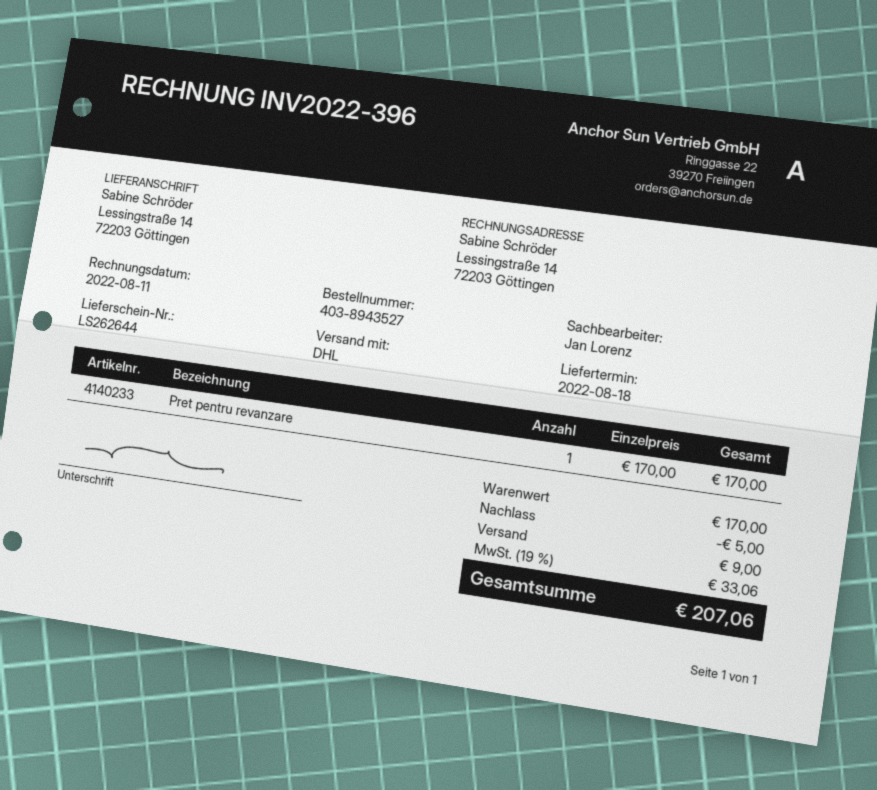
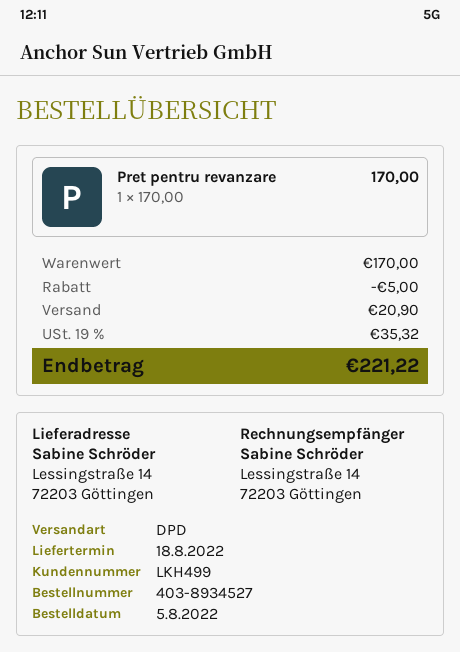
order number: 403-8943527 -> 403-8934527
shipping method: DHL -> DPD
shipping: 9.00 -> 20.90
tax: 19% = 33.06 -> 19% = 35.32
total: 207.06 -> 221.22

